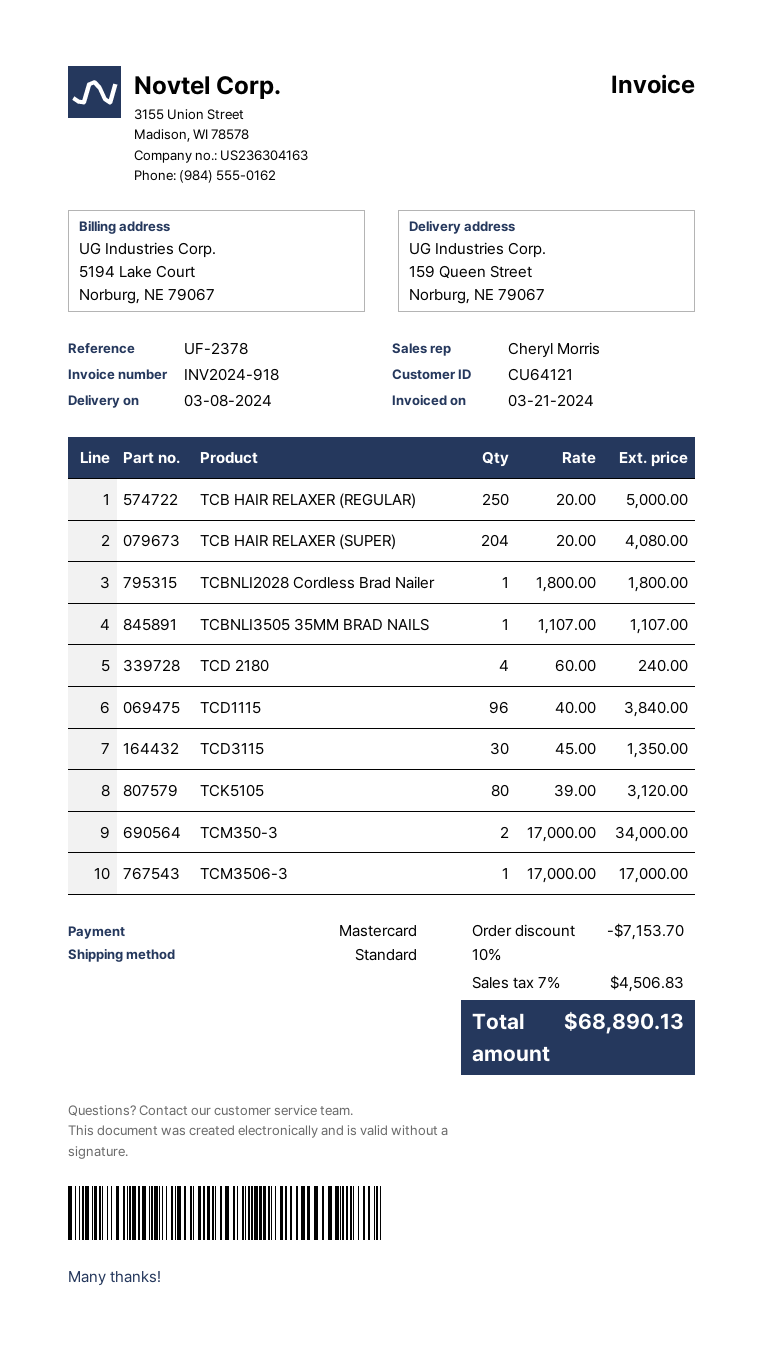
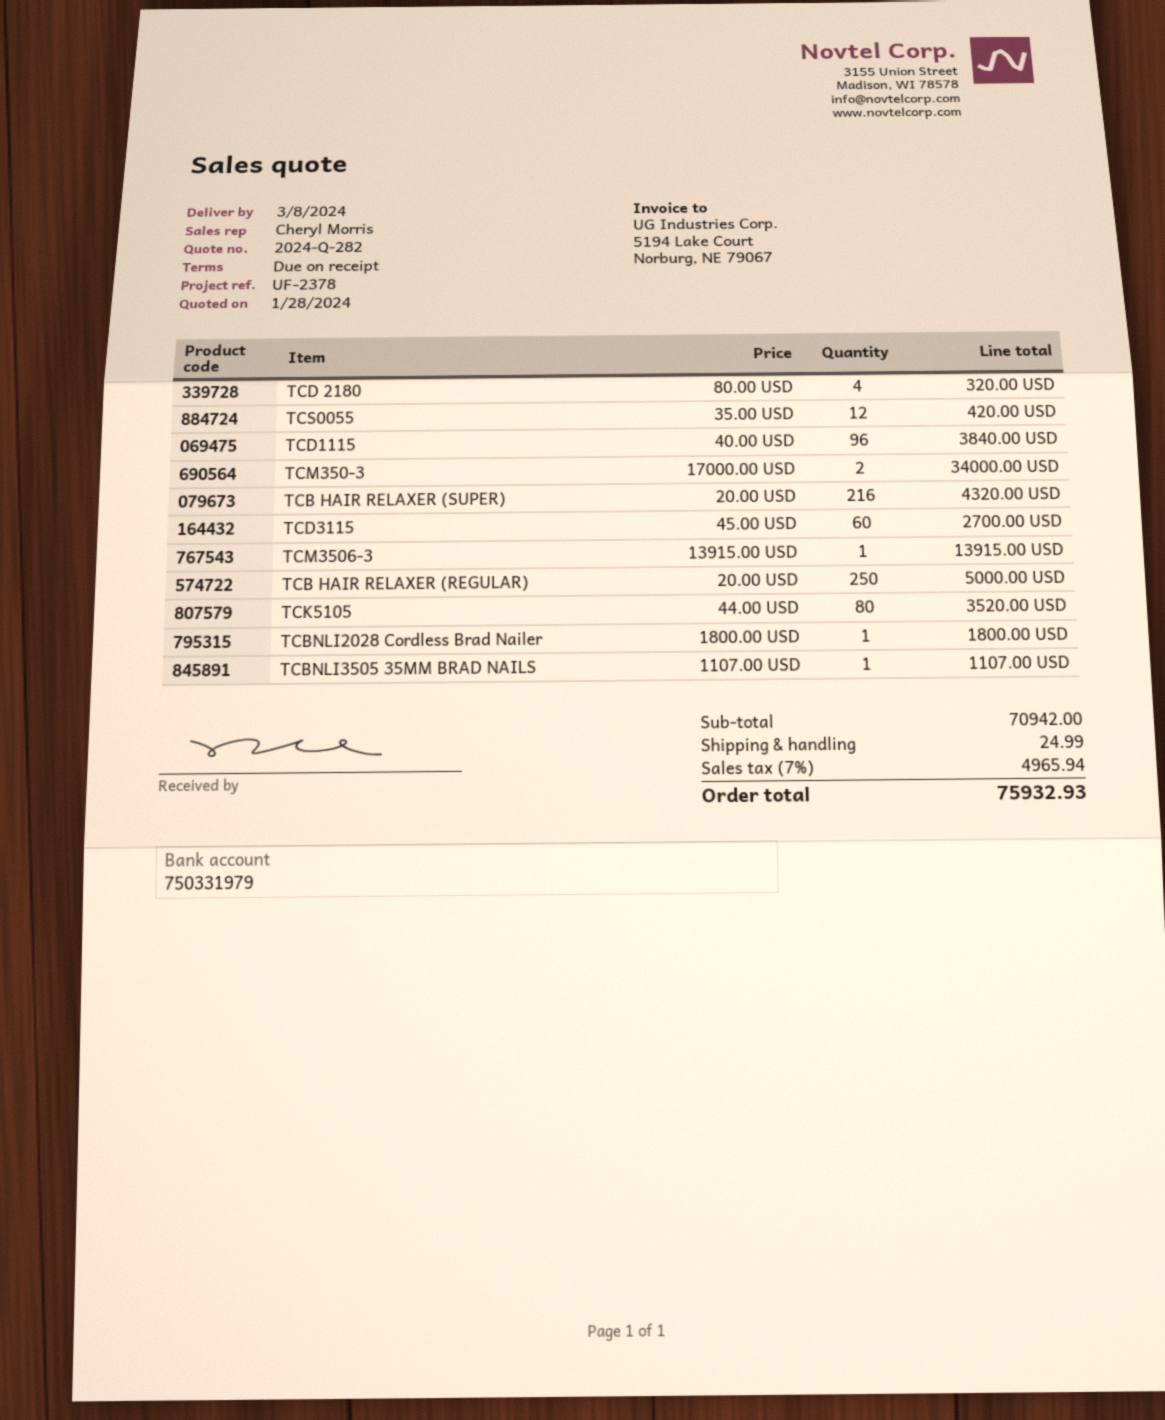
TCB HAIR RELAXER (SUPER): 204 x 20.00 = 4080.00 -> 216 x 20.00 = 4320.00
TCD 2180: 4 x 60.00 = 240.00 -> 4 x 80.00 = 320.00
TCD3115: 30 x 45.00 = 1350.00 -> 60 x 45.00 = 2700.00
TCK5105: 80 x 39.00 = 3120.00 -> 80 x 44.00 = 3520.00
TCM3506-3: 1 x 17000.00 = 17000.00 -> 1 x 13915.00 = 13915.00
TCS0055: none -> 12 x 35.00 = 420.00
discount: 10% = 7153.70 -> none
shipping: none -> 24.99
tax: 7% = 4506.83 -> 7% = 4965.94
total: 68890.13 -> 75932.93

